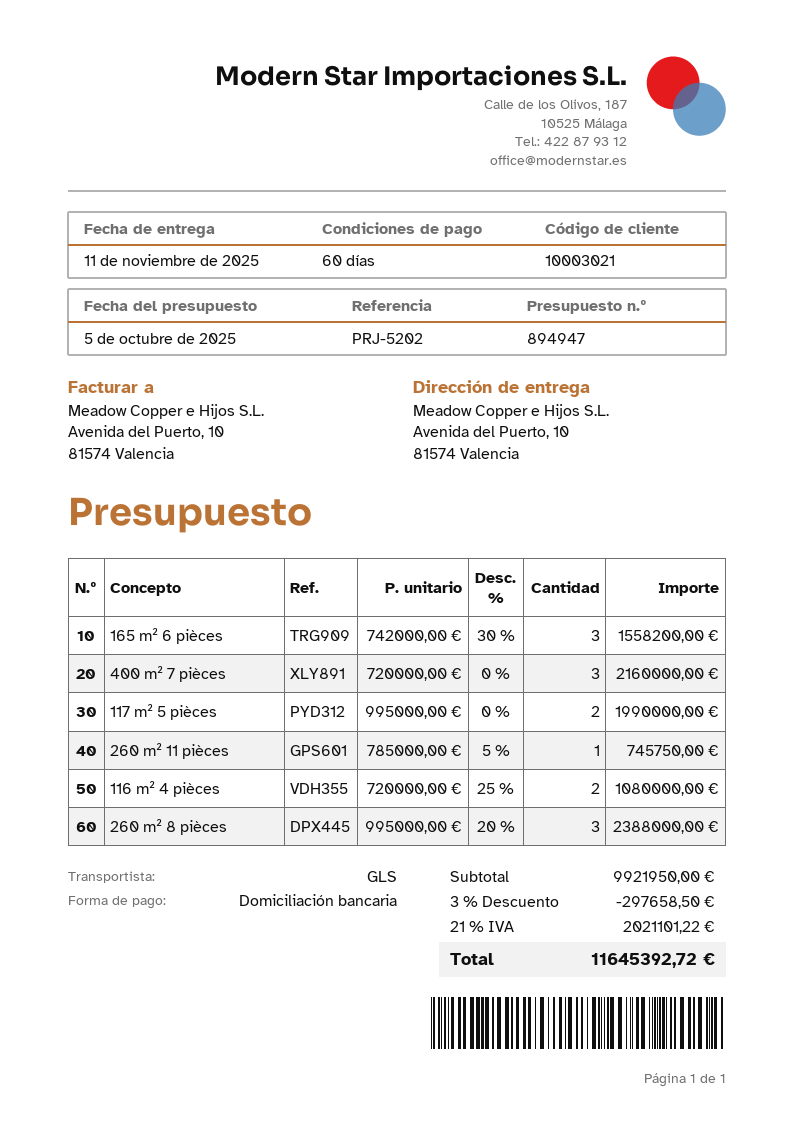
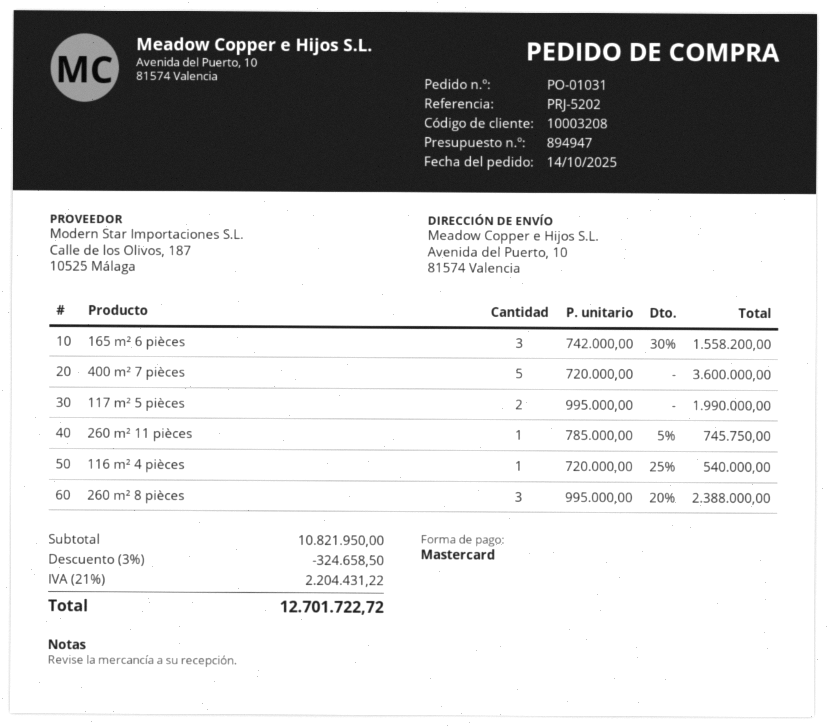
customer number: 10003021 -> 10003208
payment method: direct debit -> Mastercard
400 m² 7 pièces: 3 x 720000.00 = 2160000.00 -> 5 x 720000.00 = 3600000.00
116 m² 4 pièces: 2 x 720000.00 - 25% = 1080000.00 -> 1 x 720000.00 - 25% = 540000.00
subtotal: 9921950.00 -> 10821950.00
discount: 3% = 297658.50 -> 3% = 324658.50
tax: 21% = 2021101.22 -> 21% = 2204431.22
total: 11645392.72 -> 12701722.72

